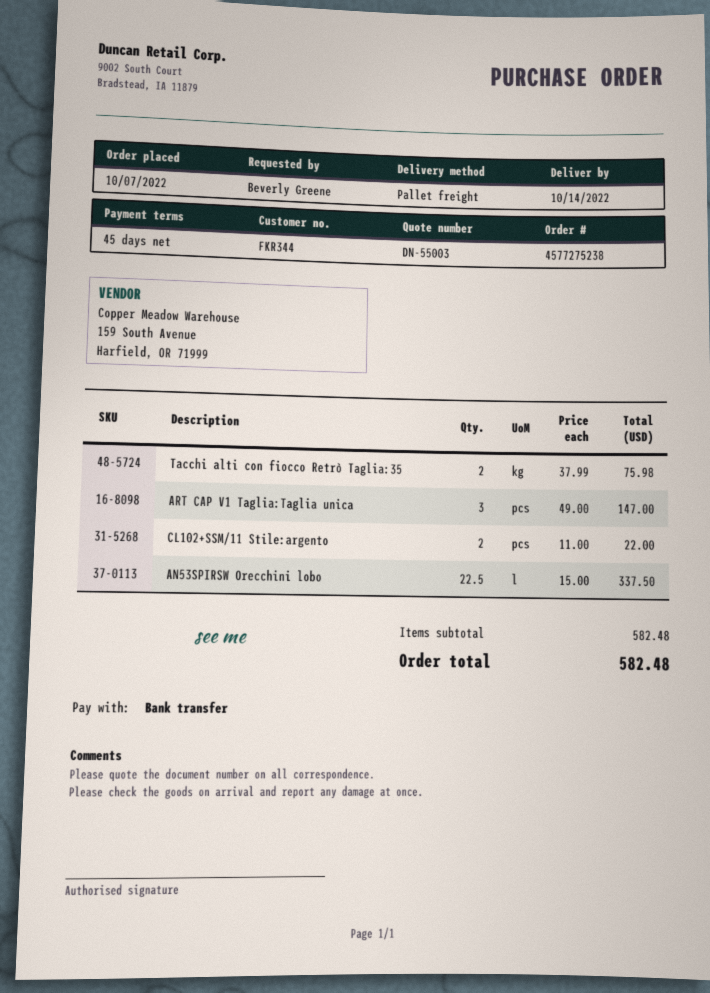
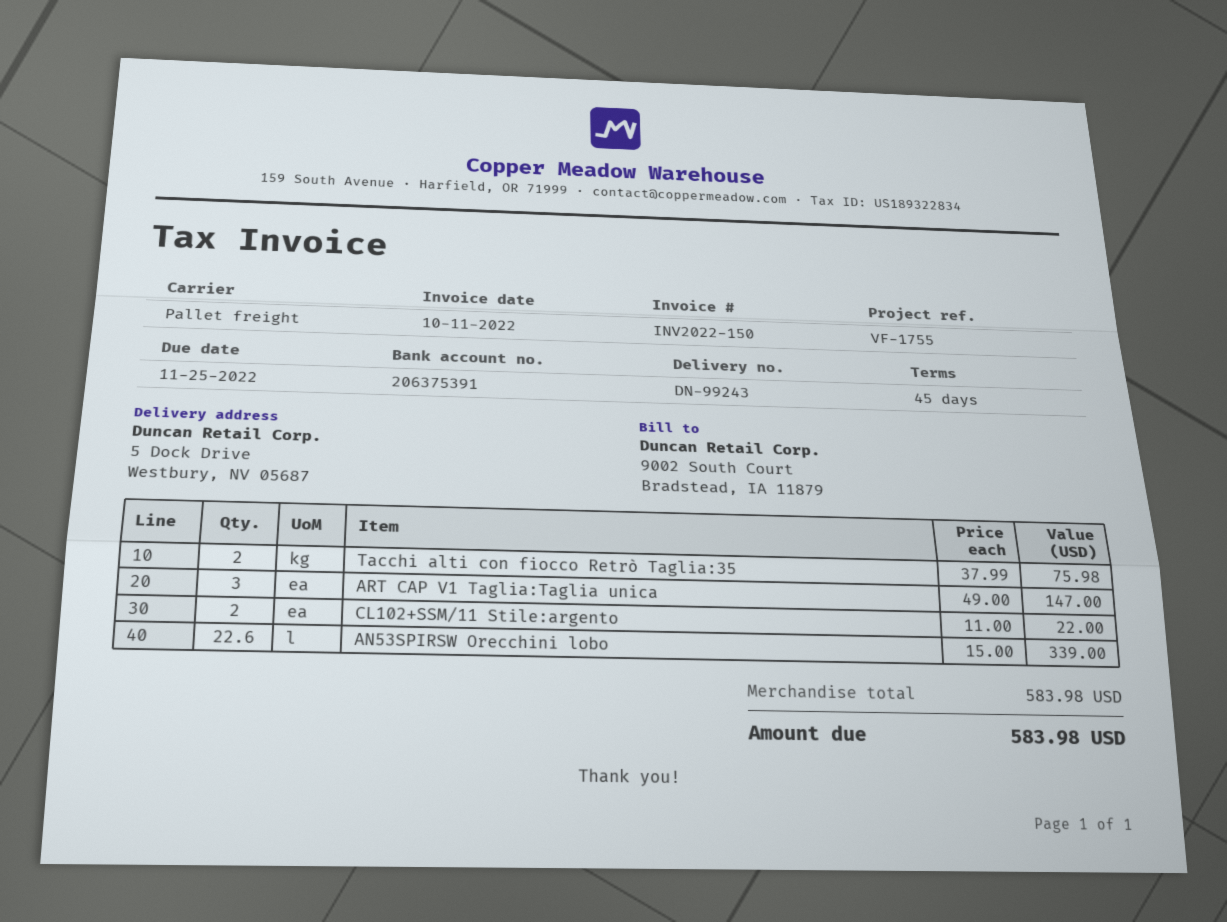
AN53SPIRSW Orecchini lobo: 22.5 x 15.00 = 337.50 -> 22.6 x 15.00 = 339.00
subtotal: 582.48 -> 583.98
total: 582.48 -> 583.98

